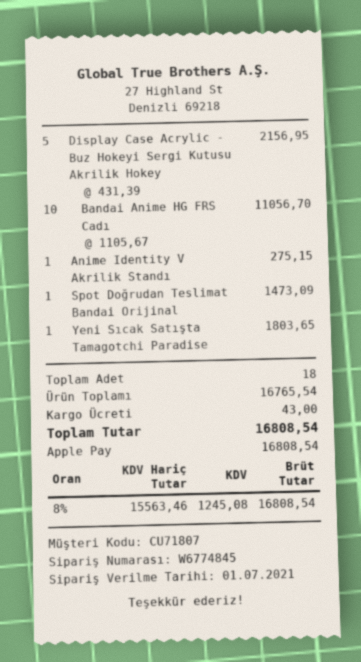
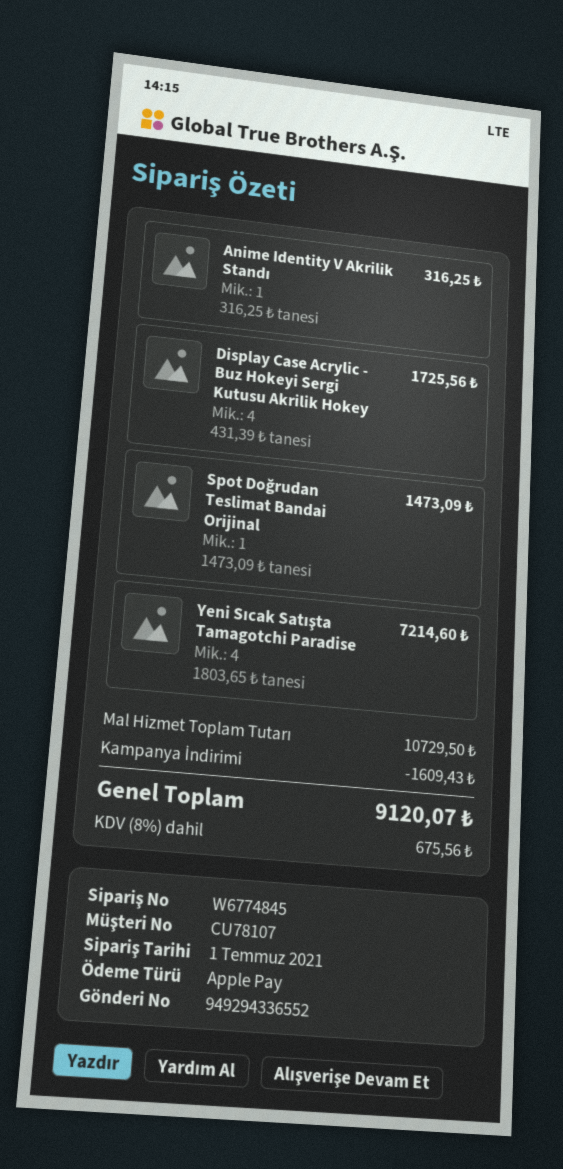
customer number: CU71807 -> CU78107
Display Case Acrylic - Buz Hokeyi Sergi Kutusu Akrilik Hokey: 5 x 431.39 = 2156.95 -> 4 x 431.39 = 1725.56
Bandai Anime HG FRS Cadı: 10 x 1105.67 = 11056.70 -> none
Anime Identity V Akrilik Standı: 1 x 275.15 = 275.15 -> 1 x 316.25 = 316.25
Yeni Sıcak Satışta Tamagotchi Paradise: 1 x 1803.65 = 1803.65 -> 4 x 1803.65 = 7214.60
subtotal: 16765.54 -> 10729.50
discount: none -> 1609.43
shipping: 43.00 -> none
tax: 8% = 1245.08 -> 8% = 675.56
total: 16808.54 -> 9120.07

